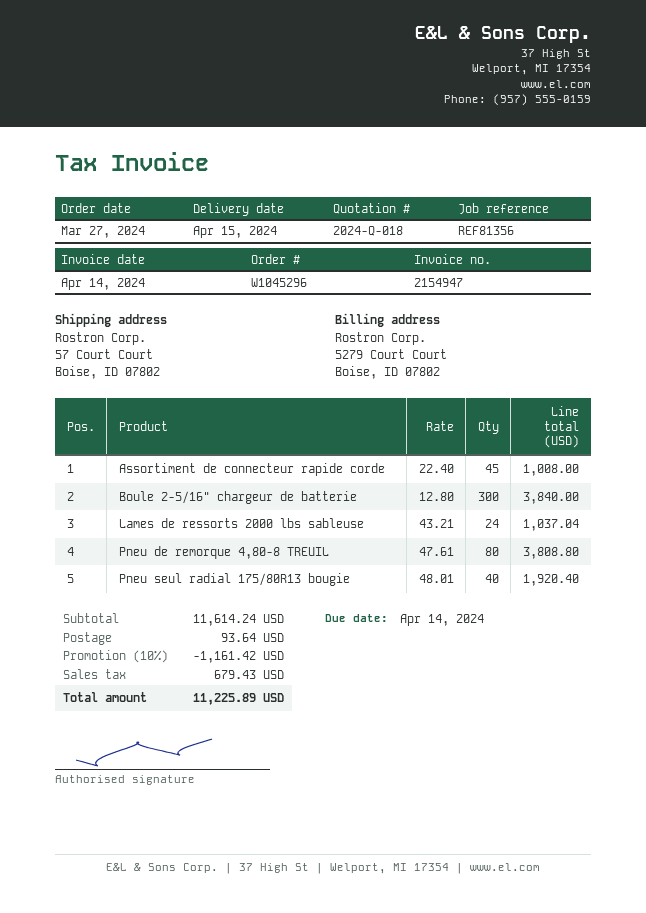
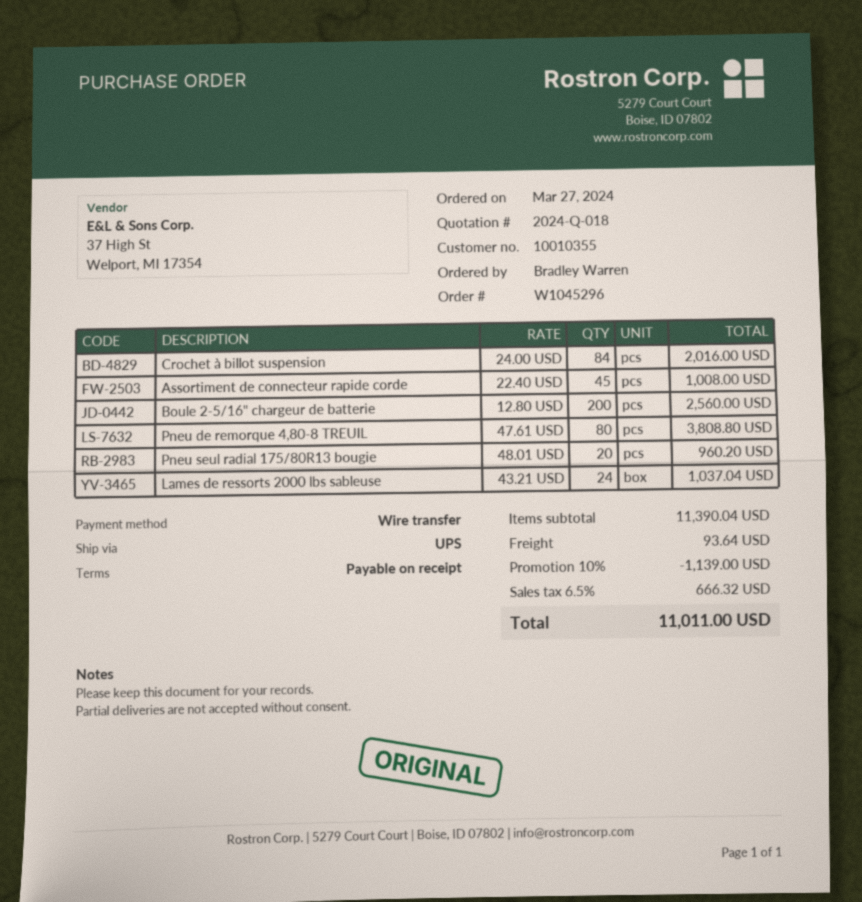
Boule 2-5/16" chargeur de batterie: 300 x 12.80 = 3840.00 -> 200 x 12.80 = 2560.00
Pneu seul radial 175/80R13 bougie: 40 x 48.01 = 1920.40 -> 20 x 48.01 = 960.20
Crochet à billot suspension: none -> 84 x 24.00 = 2016.00
subtotal: 11614.24 -> 11390.04
discount: 10% = 1161.42 -> 10% = 1139.00
tax: 679.43 -> 666.32
total: 11225.89 -> 11011.00

